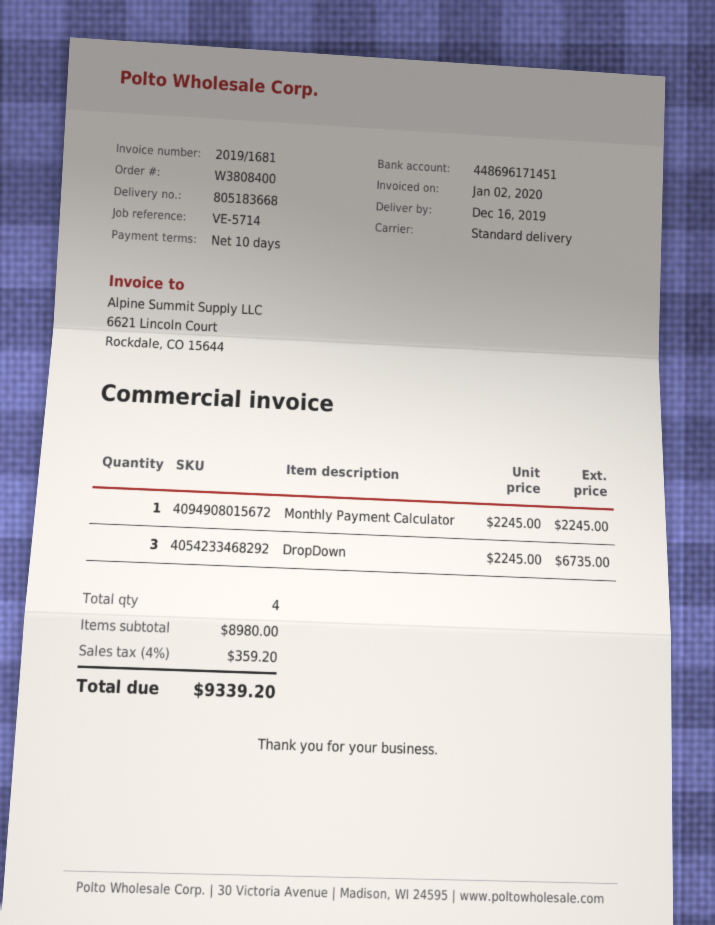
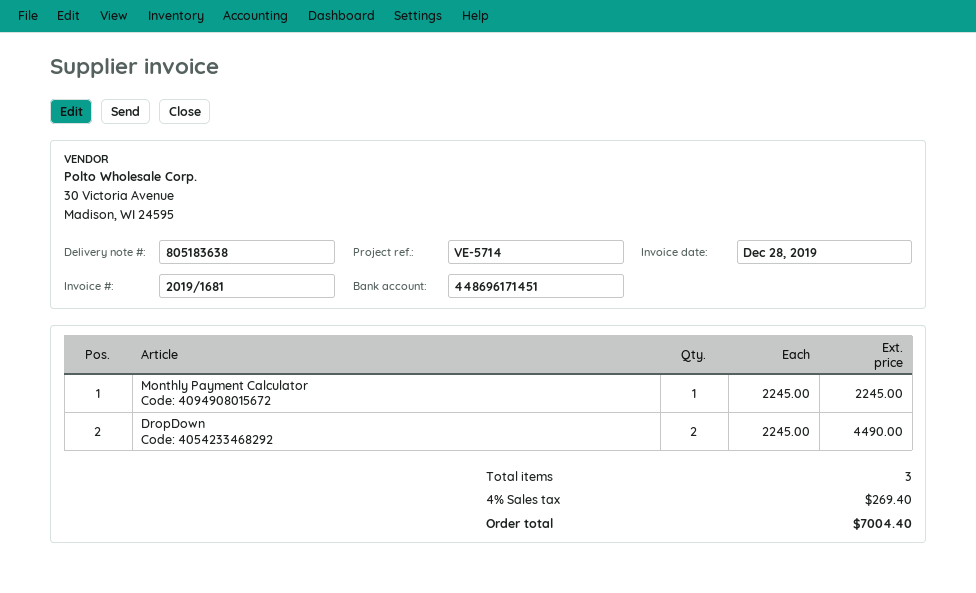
delivery note number: 805183668 -> 805183638
invoice date: 2020-01-02 -> 2019-12-28
DropDown: 3 x 2245.00 = 6735.00 -> 2 x 2245.00 = 4490.00
total quantity: 4 -> 3
tax: 4% = 359.20 -> 4% = 269.40
total: 9339.20 -> 7004.40

